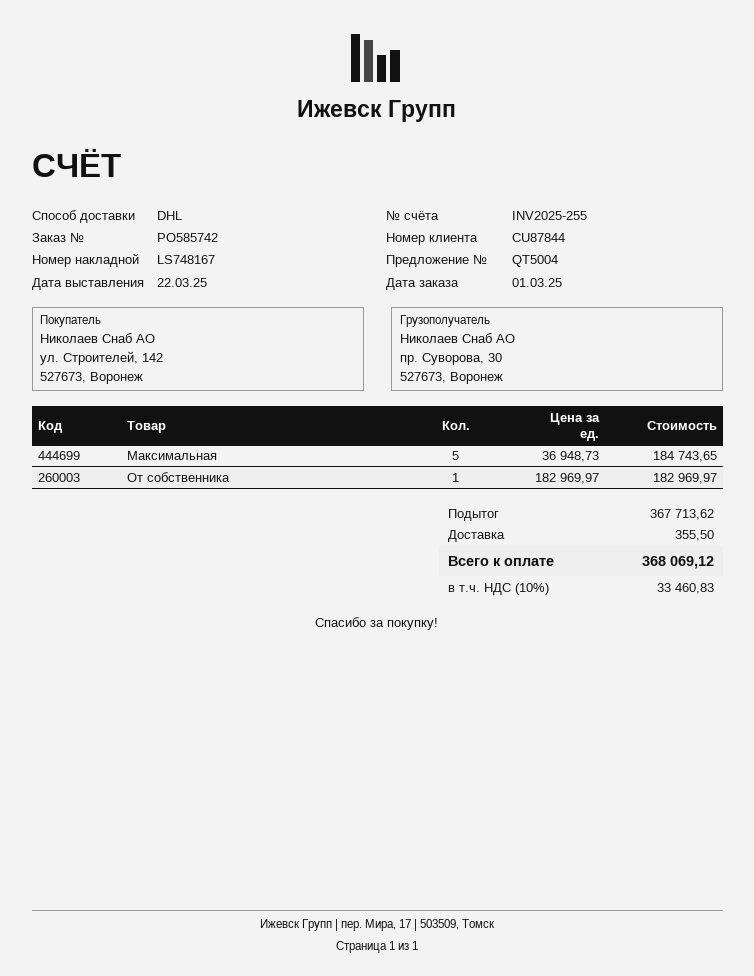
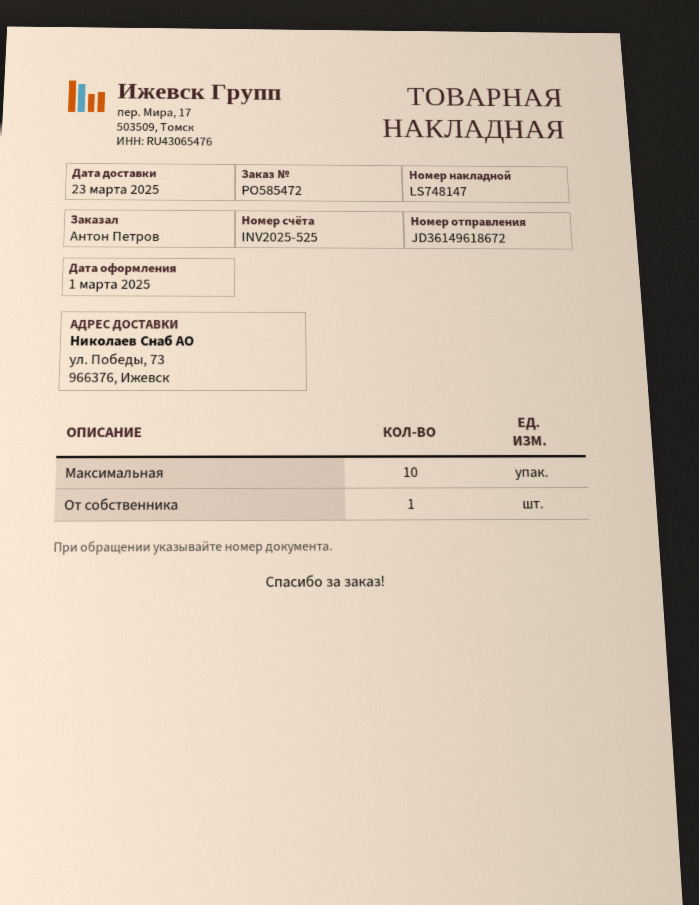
order number: PO585742 -> PO585472
delivery note number: LS748167 -> LS748147
invoice number: INV2025-255 -> INV2025-525
ship to: пр. Суворова, 30, 527673, Воронеж -> ул. Победы, 73, 966376, Ижевск
Максимальная: 5 -> 10

